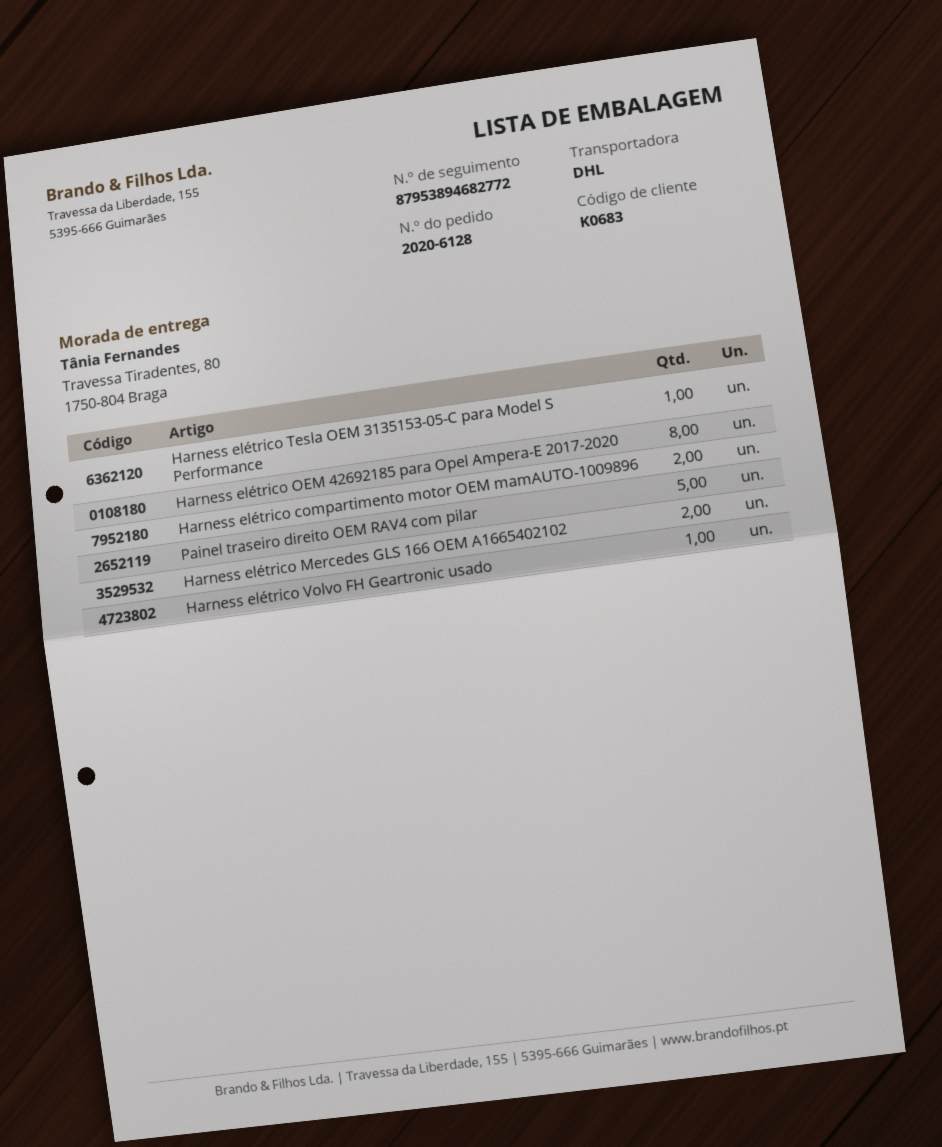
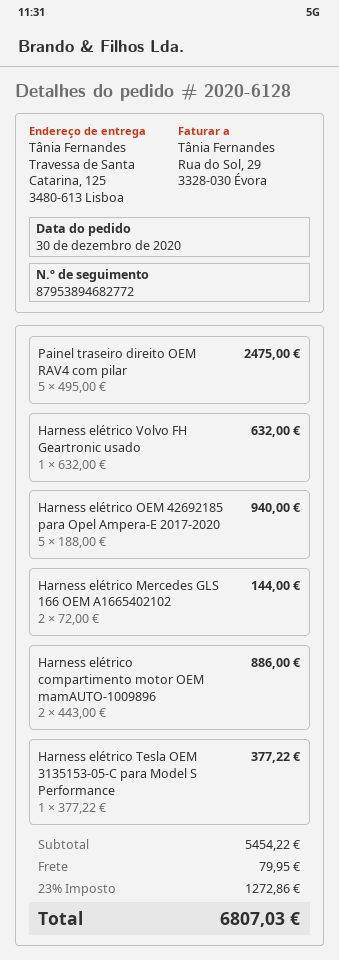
ship to: Travessa Tiradentes, 80, 1750-804 Braga -> Travessa de Santa Catarina, 125, 3480-613 Lisboa
Harness elétrico OEM 42692185 para Opel Ampera-E 2017-2020: 8 -> 5

